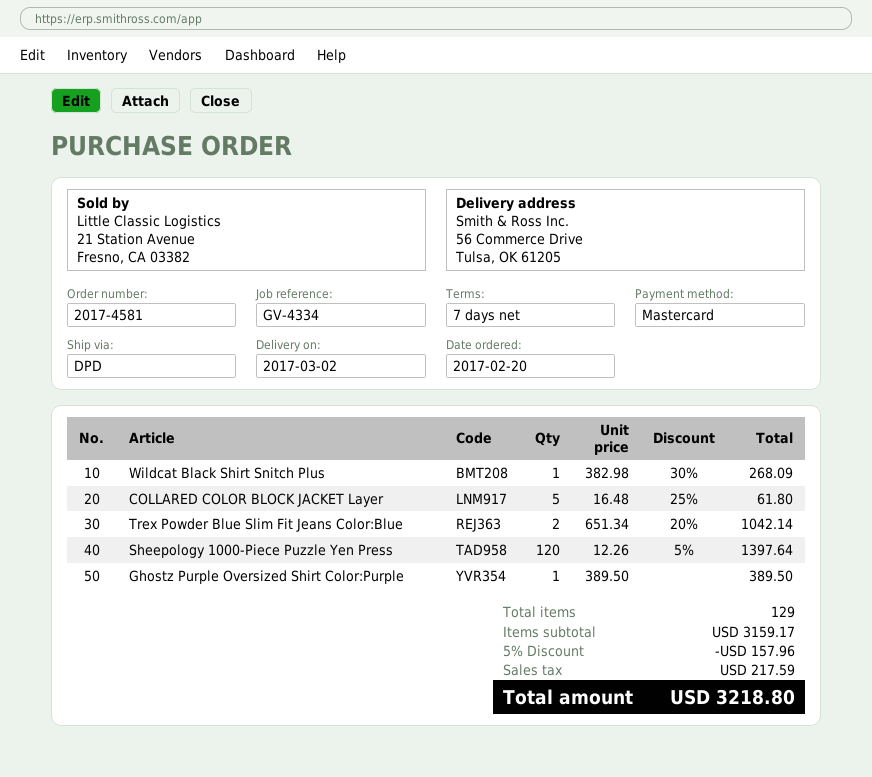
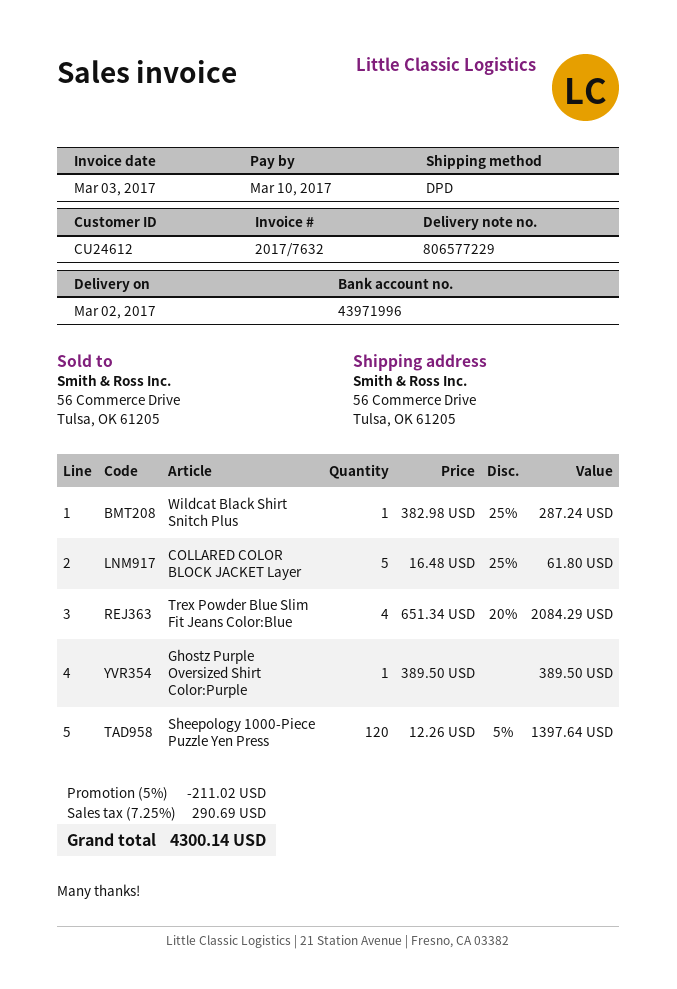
Wildcat Black Shirt Snitch Plus: 1 x 382.98 - 30% = 268.09 -> 1 x 382.98 - 25% = 287.24
Trex Powder Blue Slim Fit Jeans Color:Blue: 2 x 651.34 - 20% = 1042.14 -> 4 x 651.34 - 20% = 2084.29
discount: 5% = 157.96 -> 5% = 211.02
tax: 217.59 -> 290.69
total: 3218.80 -> 4300.14

